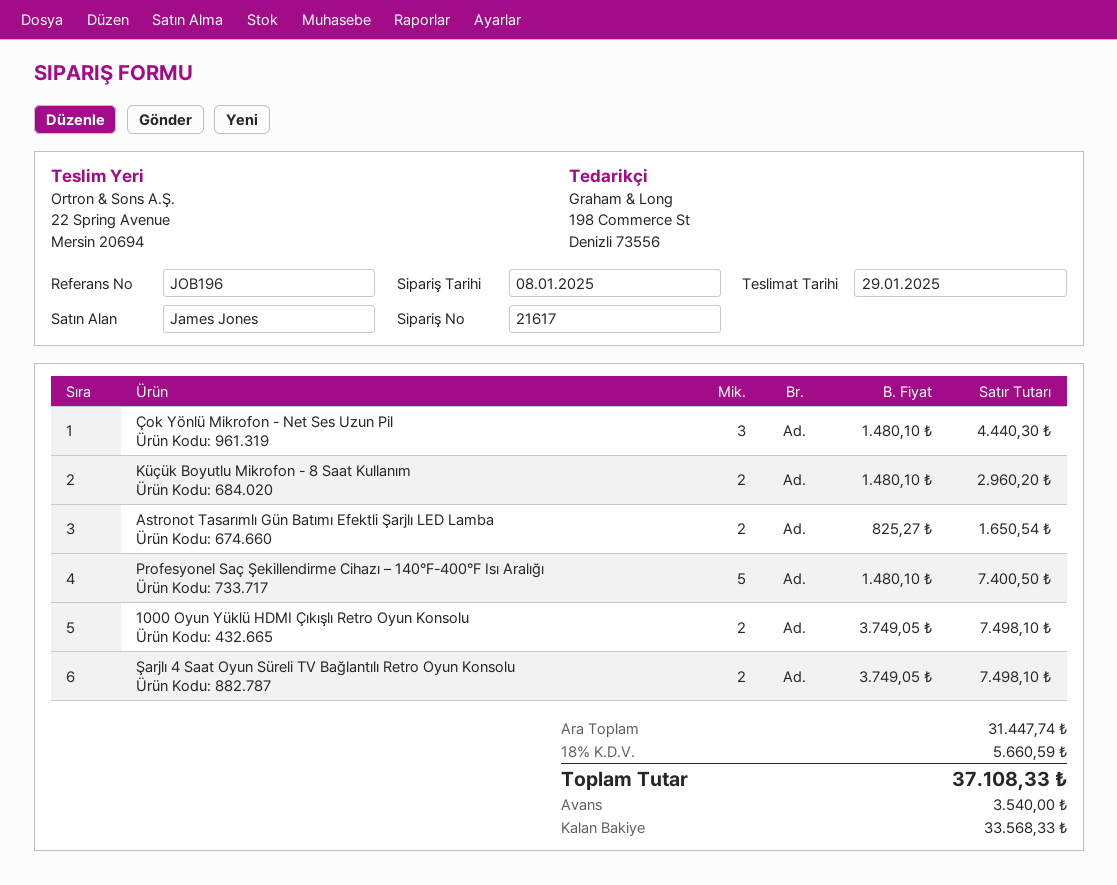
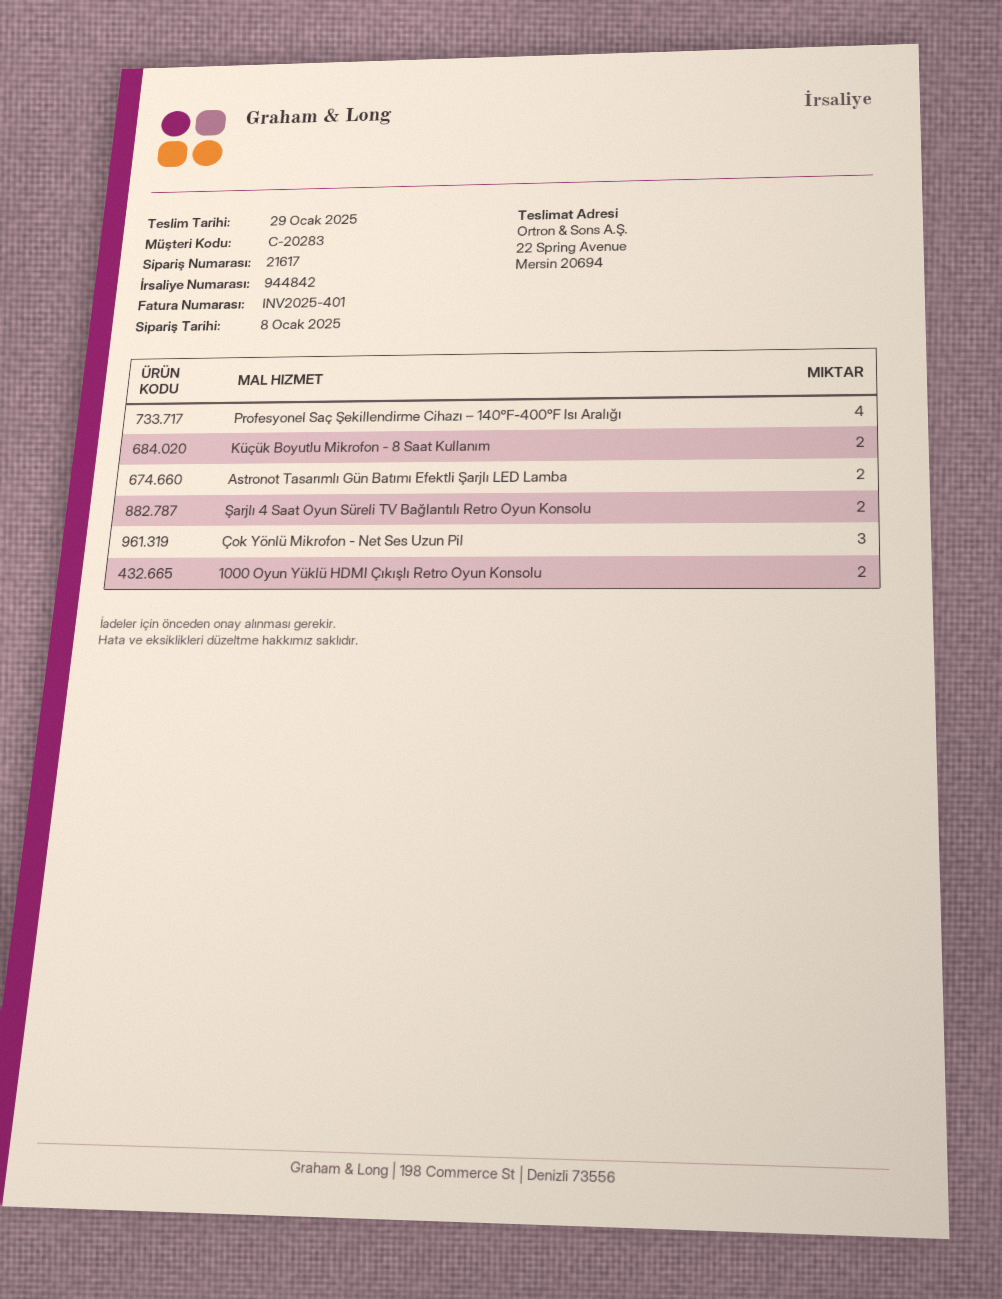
Profesyonel Saç Şekillendirme Cihazı – 140°F-400°F Isı Aralığı: 5 -> 4

